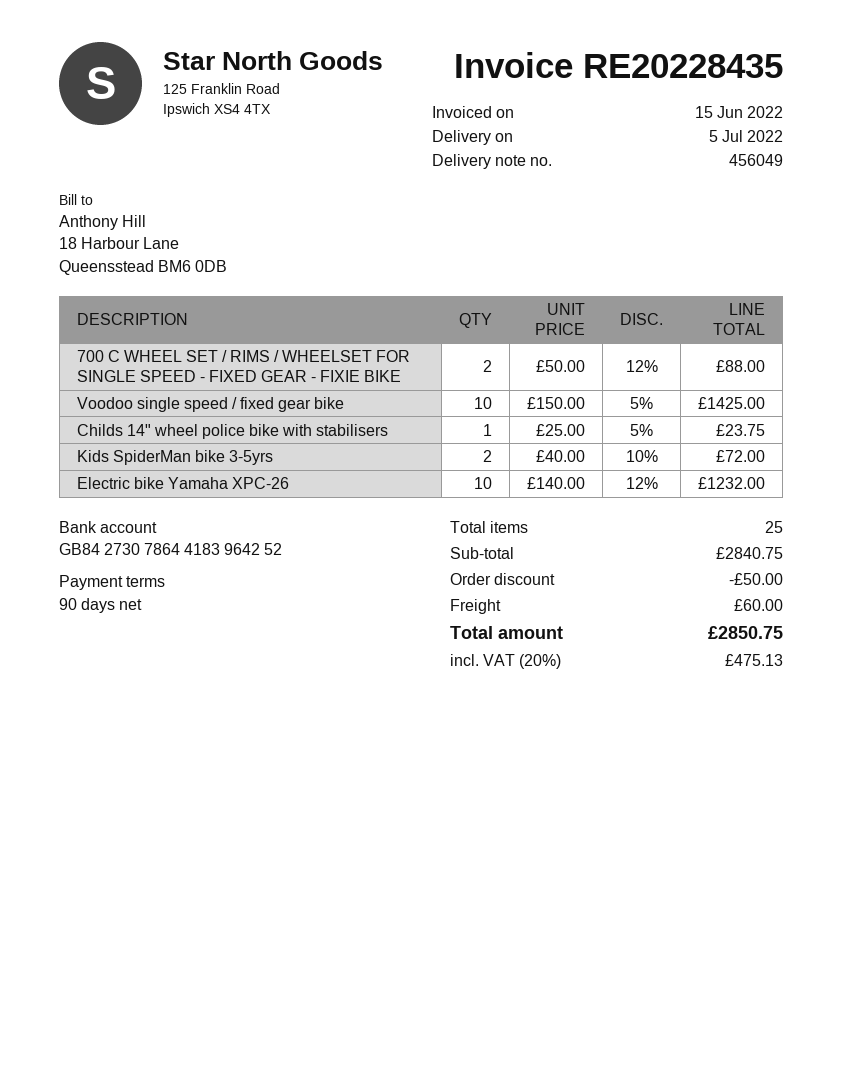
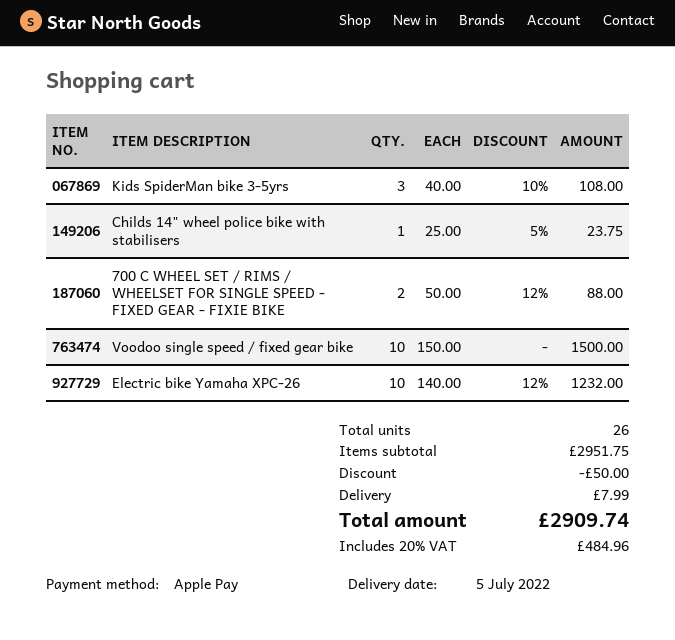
Voodoo single speed / fixed gear bike: 10 x 150.00 - 5% = 1425.00 -> 10 x 150.00 = 1500.00
Kids SpiderMan bike 3-5yrs: 2 x 40.00 - 10% = 72.00 -> 3 x 40.00 - 10% = 108.00
total quantity: 25 -> 26
subtotal: 2840.75 -> 2951.75
shipping: 60.00 -> 7.99
tax: 20% = 475.13 -> 20% = 484.96
total: 2850.75 -> 2909.74

